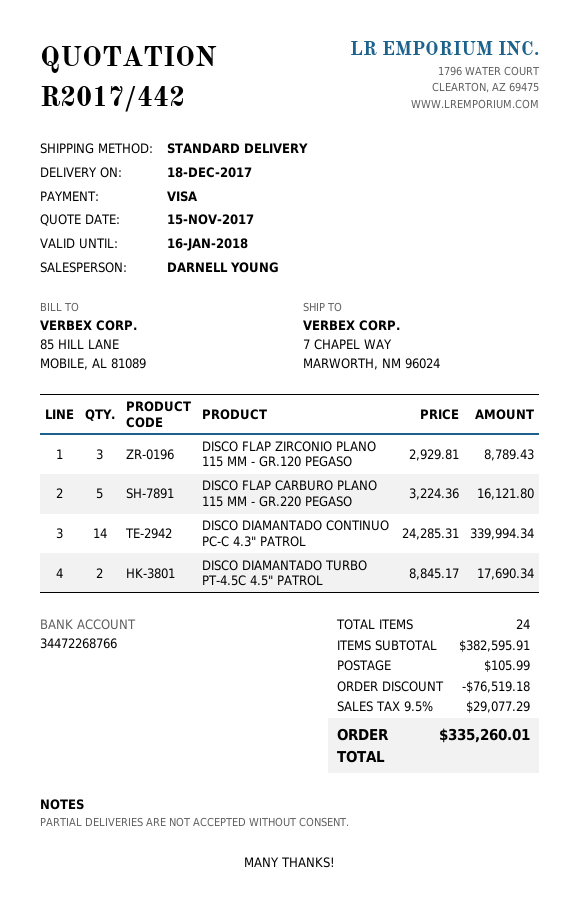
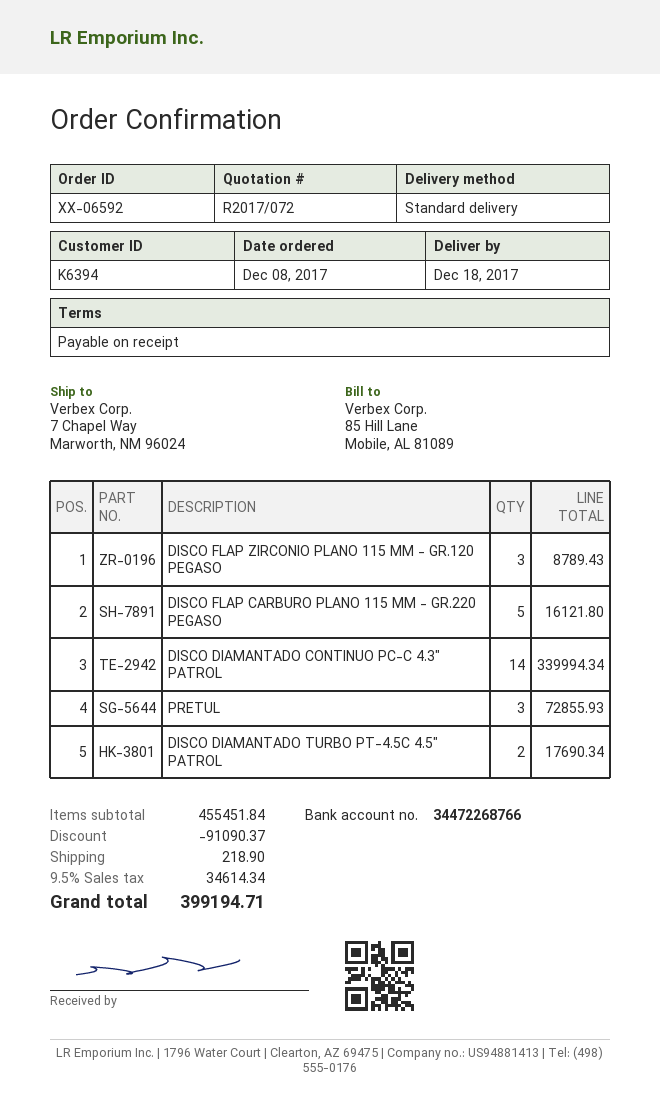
quote number: R2017/442 -> R2017/072
PRETUL: none -> 3 for 72855.93
subtotal: 382595.91 -> 455451.84
discount: 76519.18 -> 91090.37
shipping: 105.99 -> 218.90
tax: 9.5% = 29077.29 -> 9.5% = 34614.34
total: 335260.01 -> 399194.71

